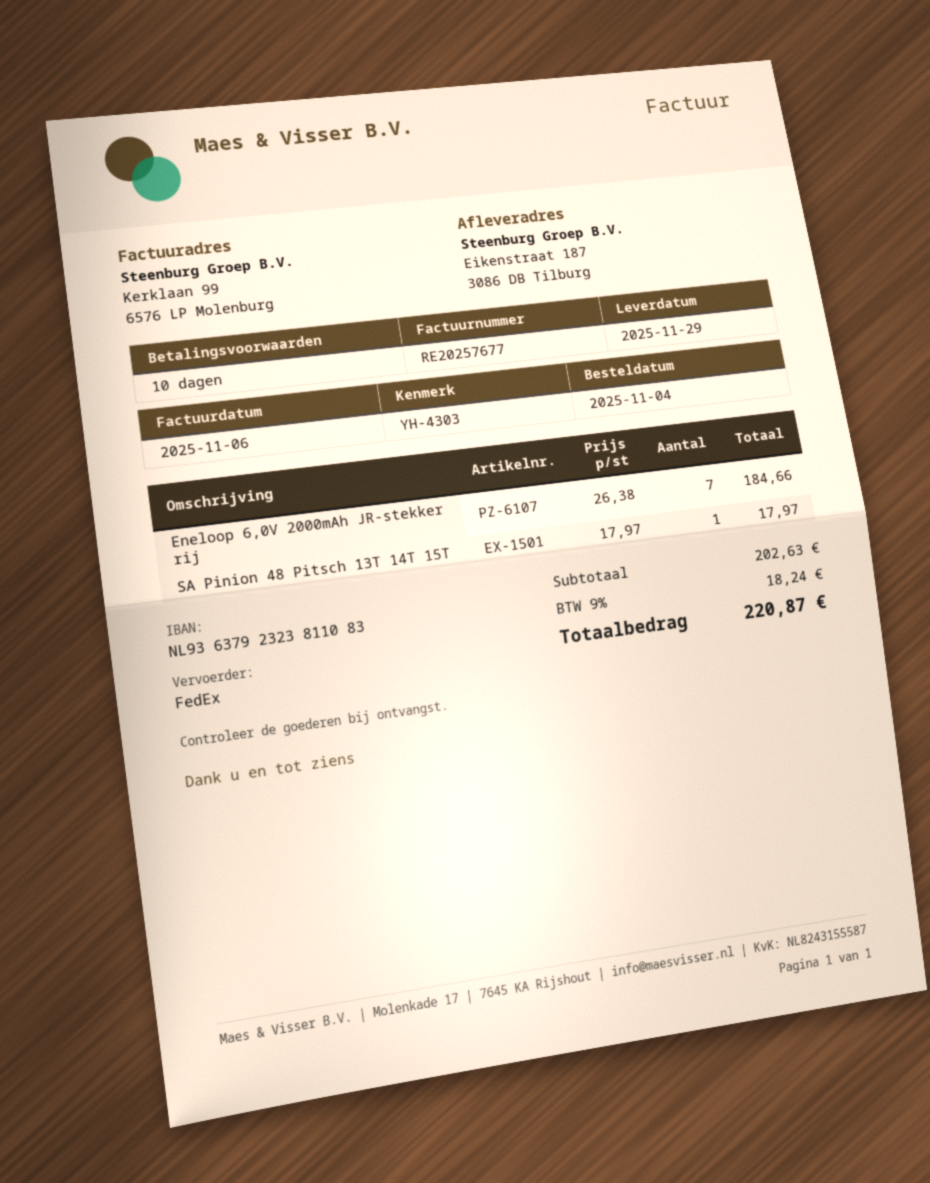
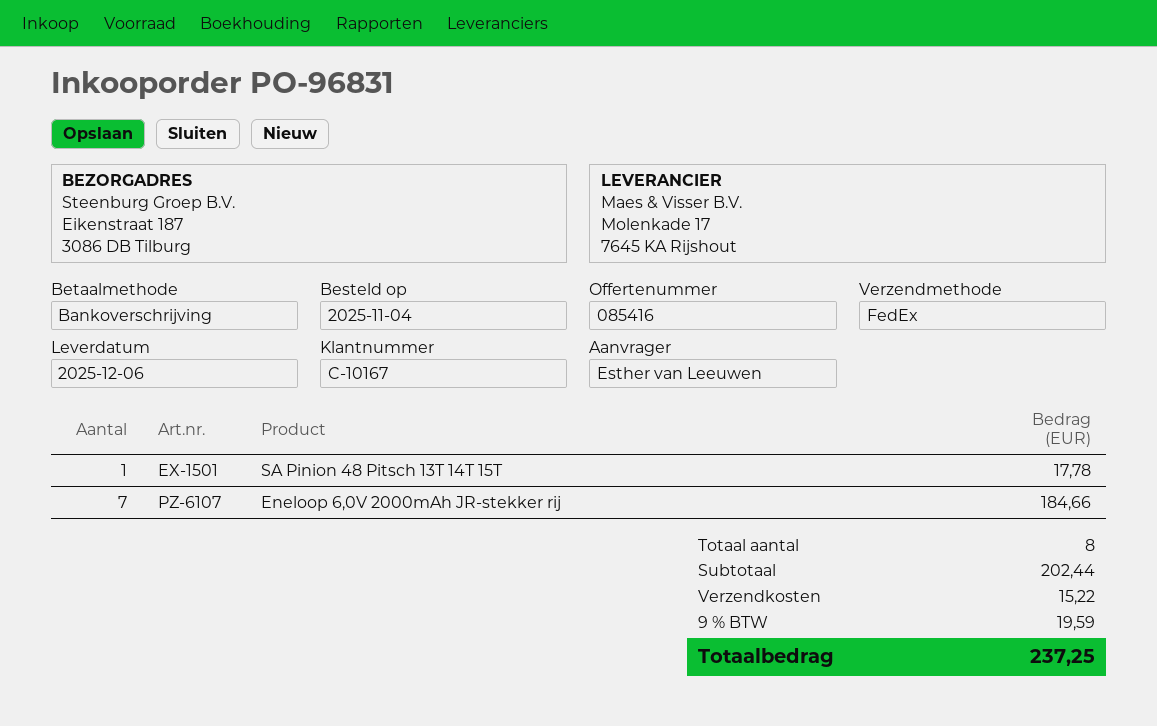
delivery date: 2025-11-29 -> 2025-12-06
SA Pinion 48 Pitsch 13T 14T 15T: 1 for 17.97 -> 1 for 17.78
subtotal: 202.63 -> 202.44
shipping: none -> 15.22
tax: 9% = 18.24 -> 9% = 19.59
total: 220.87 -> 237.25

